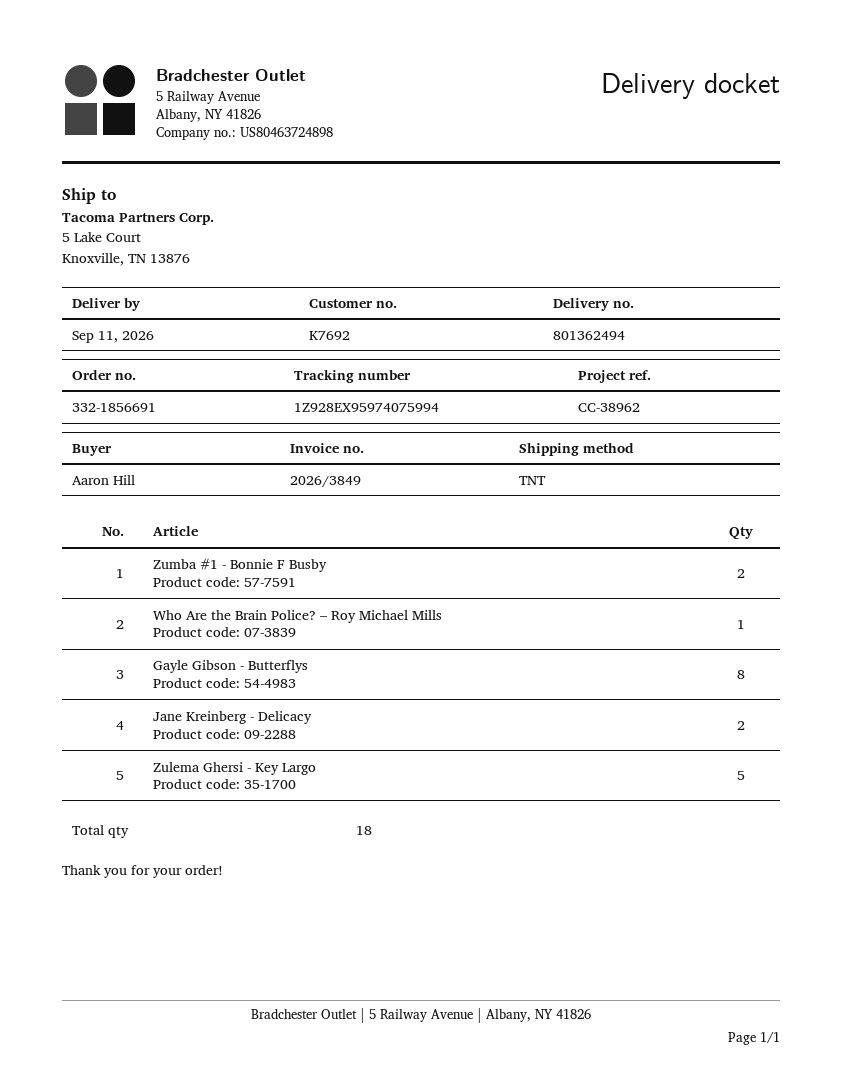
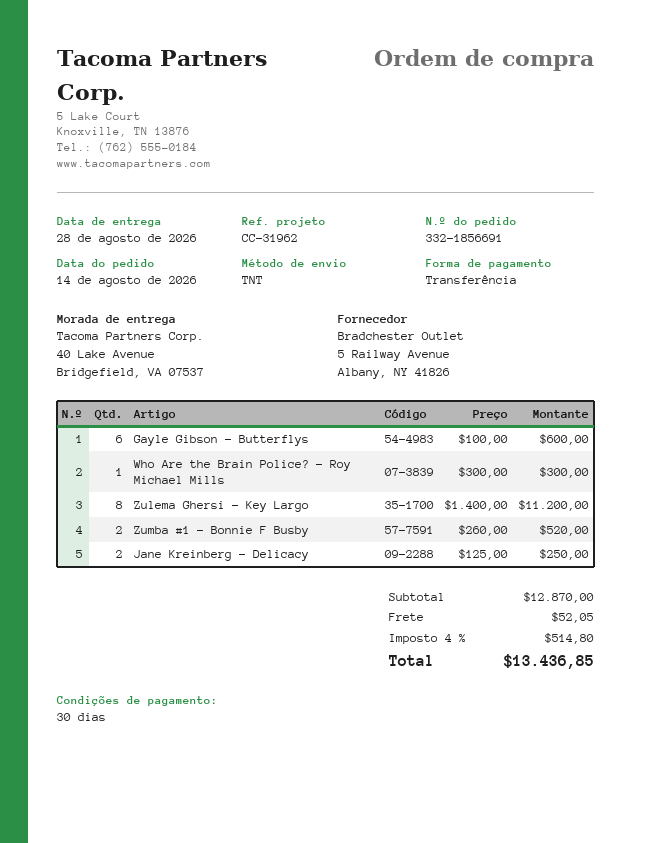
delivery date: 2026-09-11 -> 2026-08-28
reference: CC-38962 -> CC-31962
ship to: 5 Lake Court, Knoxville, TN 13876 -> 40 Lake Avenue, Bridgefield, VA 07537
Gayle Gibson - Butterflys: 8 -> 6
Zulema Ghersi - Key Largo: 5 -> 8

